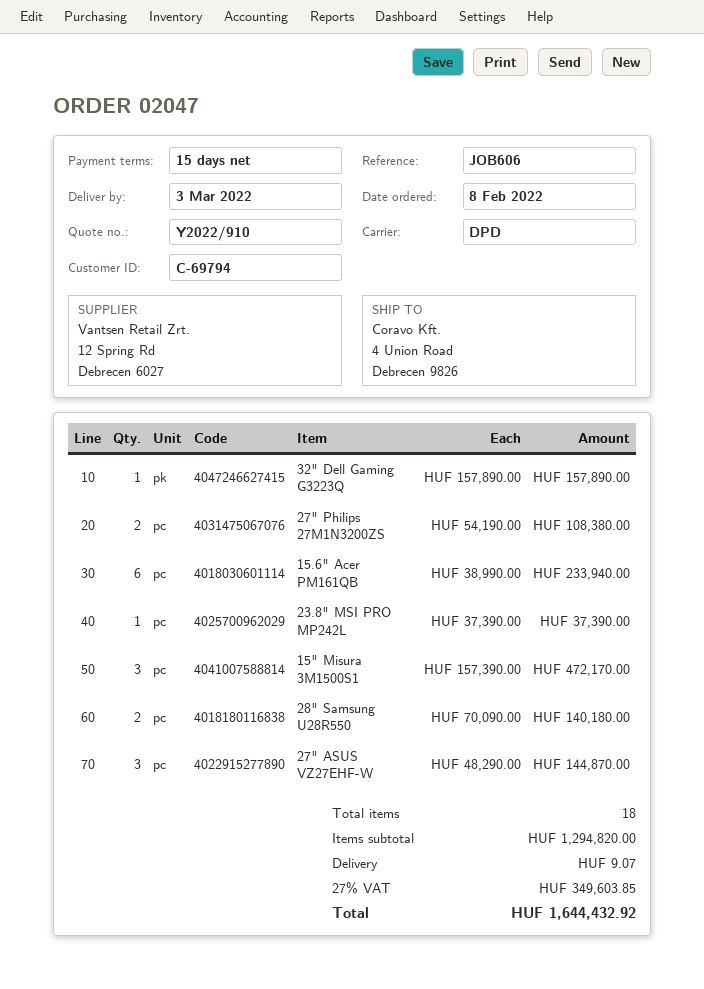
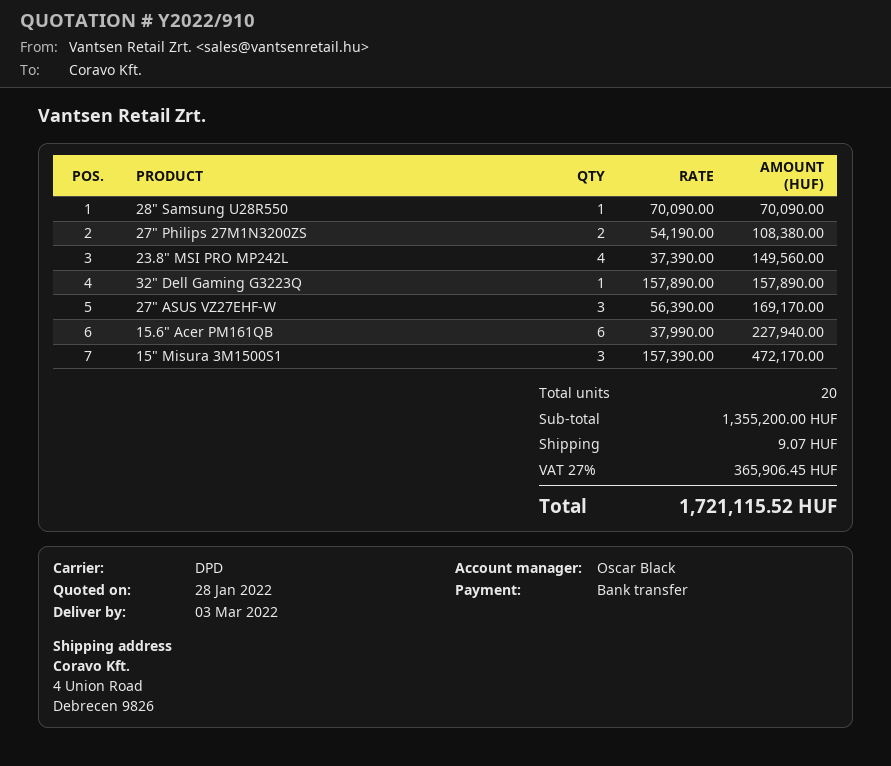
15.6" Acer PM161QB: 6 x 38990.00 = 233940.00 -> 6 x 37990.00 = 227940.00
23.8" MSI PRO MP242L: 1 x 37390.00 = 37390.00 -> 4 x 37390.00 = 149560.00
28" Samsung U28R550: 2 x 70090.00 = 140180.00 -> 1 x 70090.00 = 70090.00
27" ASUS VZ27EHF-W: 3 x 48290.00 = 144870.00 -> 3 x 56390.00 = 169170.00
total quantity: 18 -> 20
subtotal: 1294820.00 -> 1355200.00
tax: 27% = 349603.85 -> 27% = 365906.45
total: 1644432.92 -> 1721115.52

